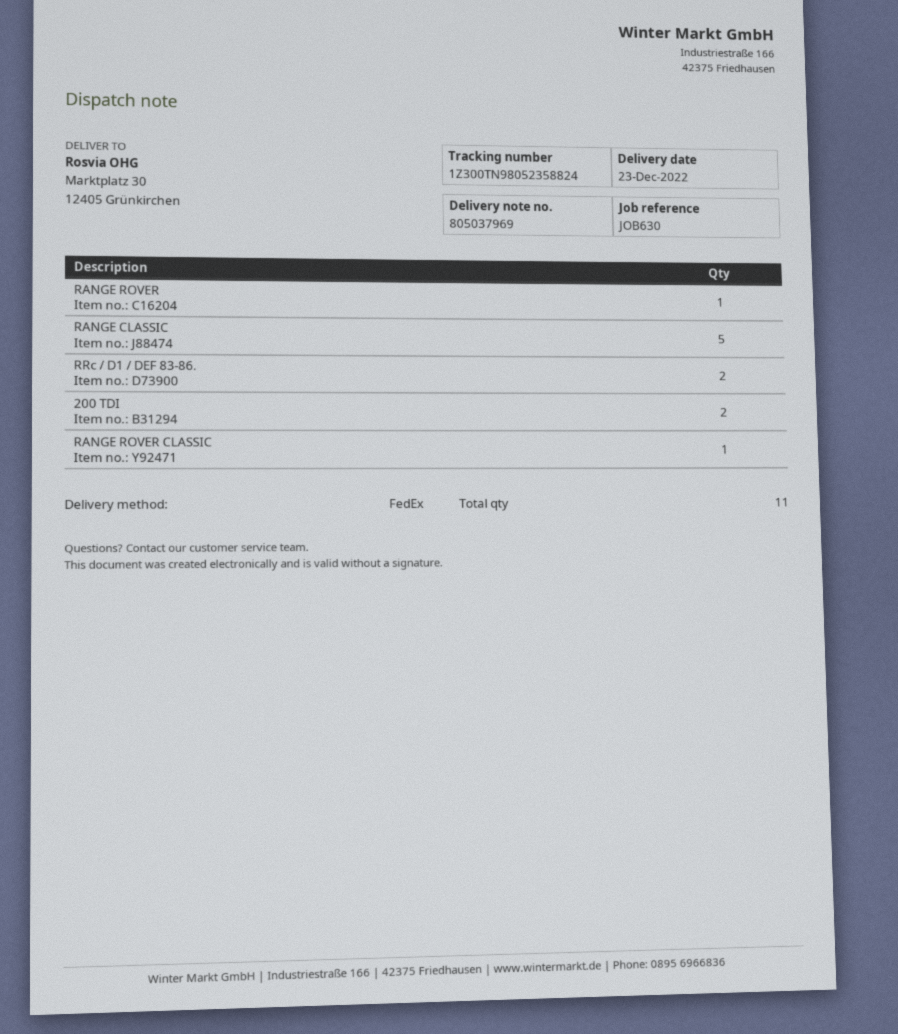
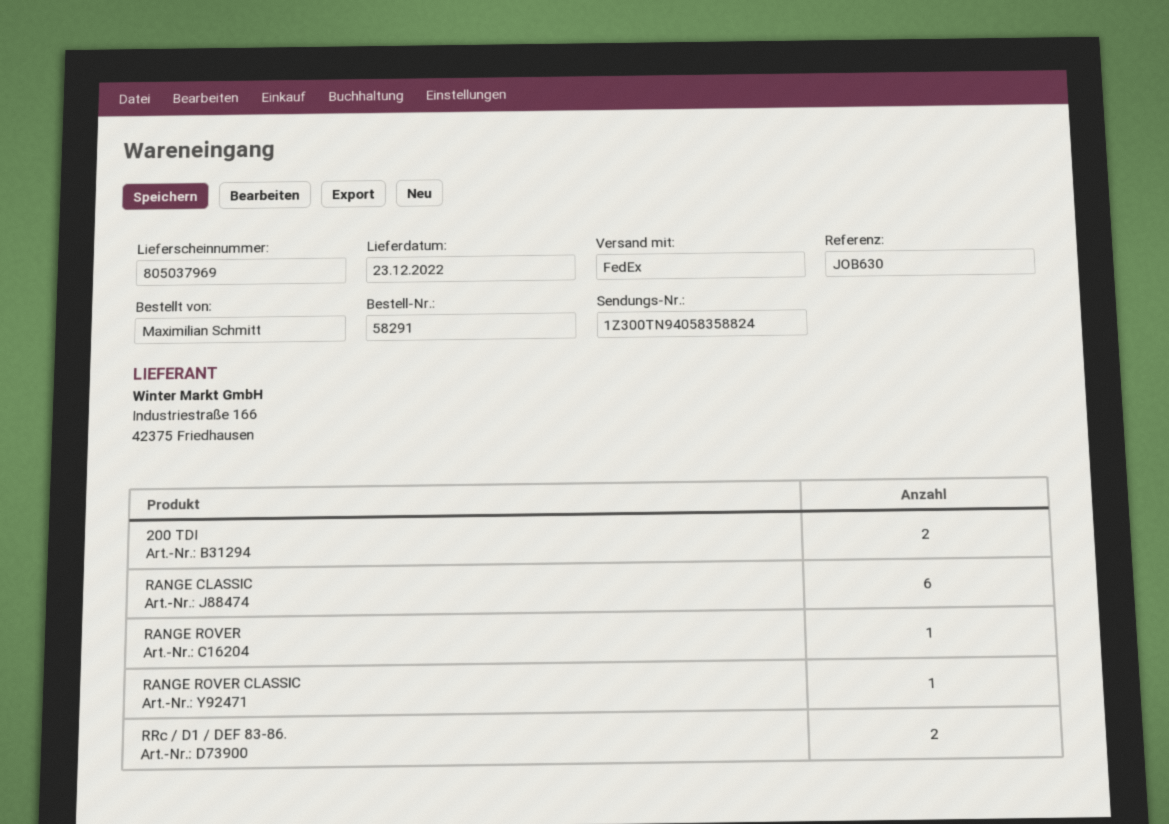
tracking number: 1Z300TN98052358824 -> 1Z300TN94058358824
RANGE CLASSIC: 5 -> 6

